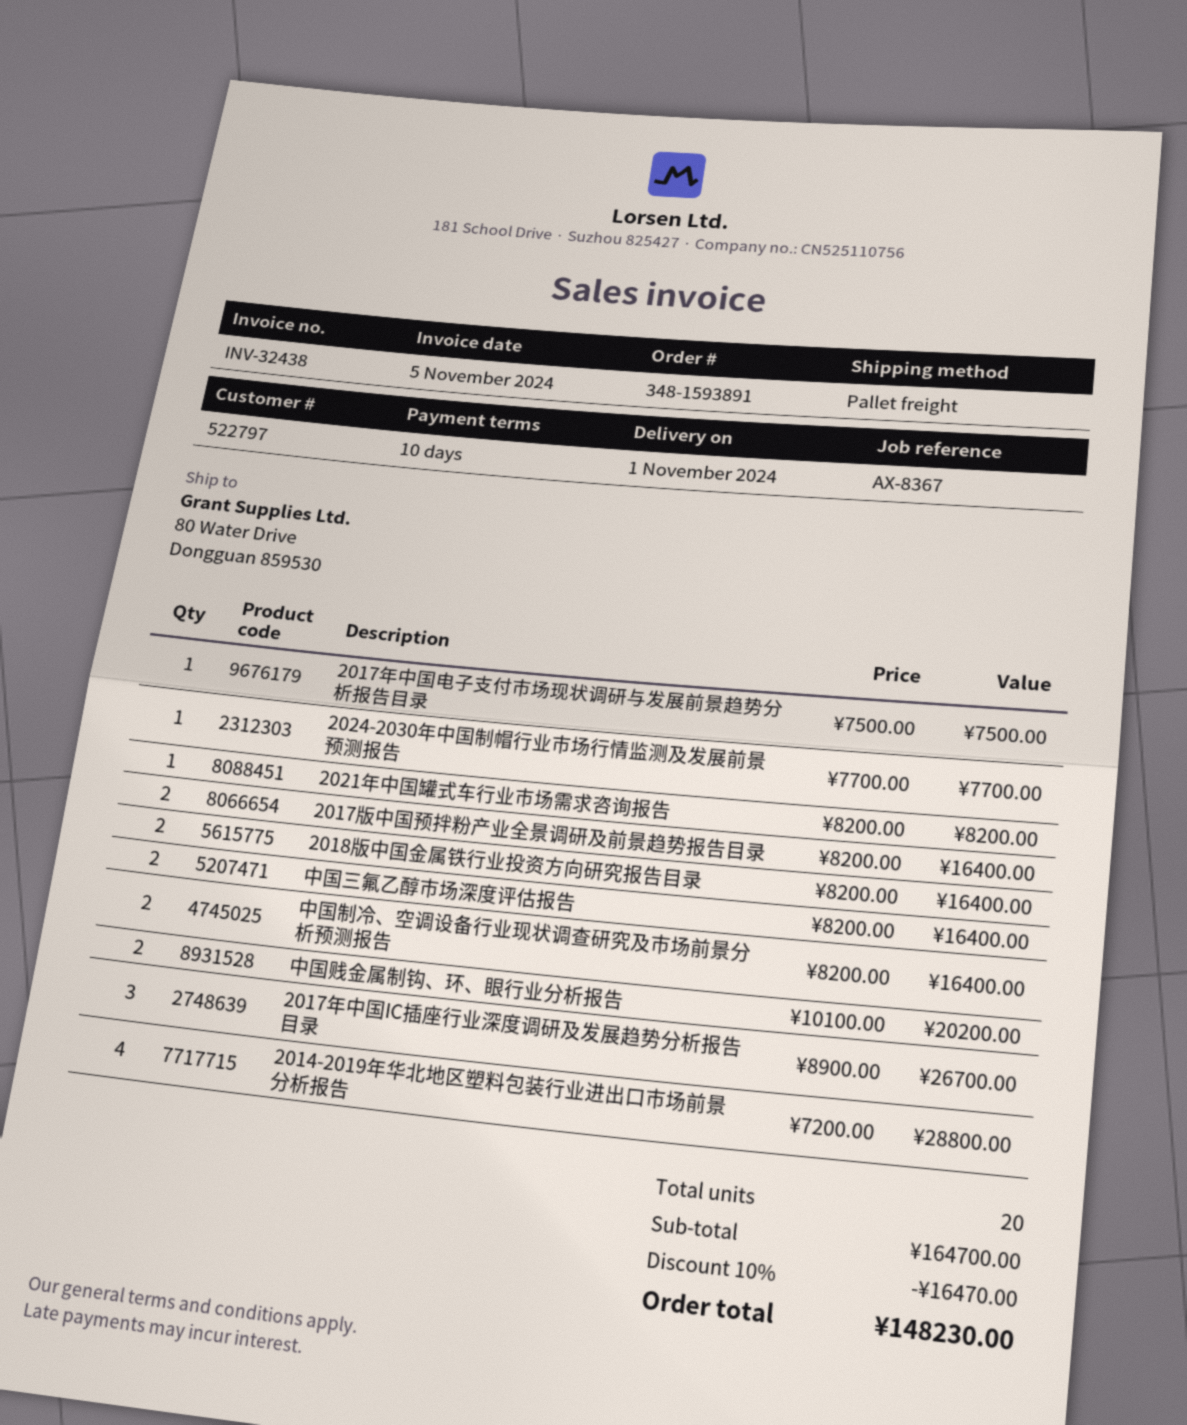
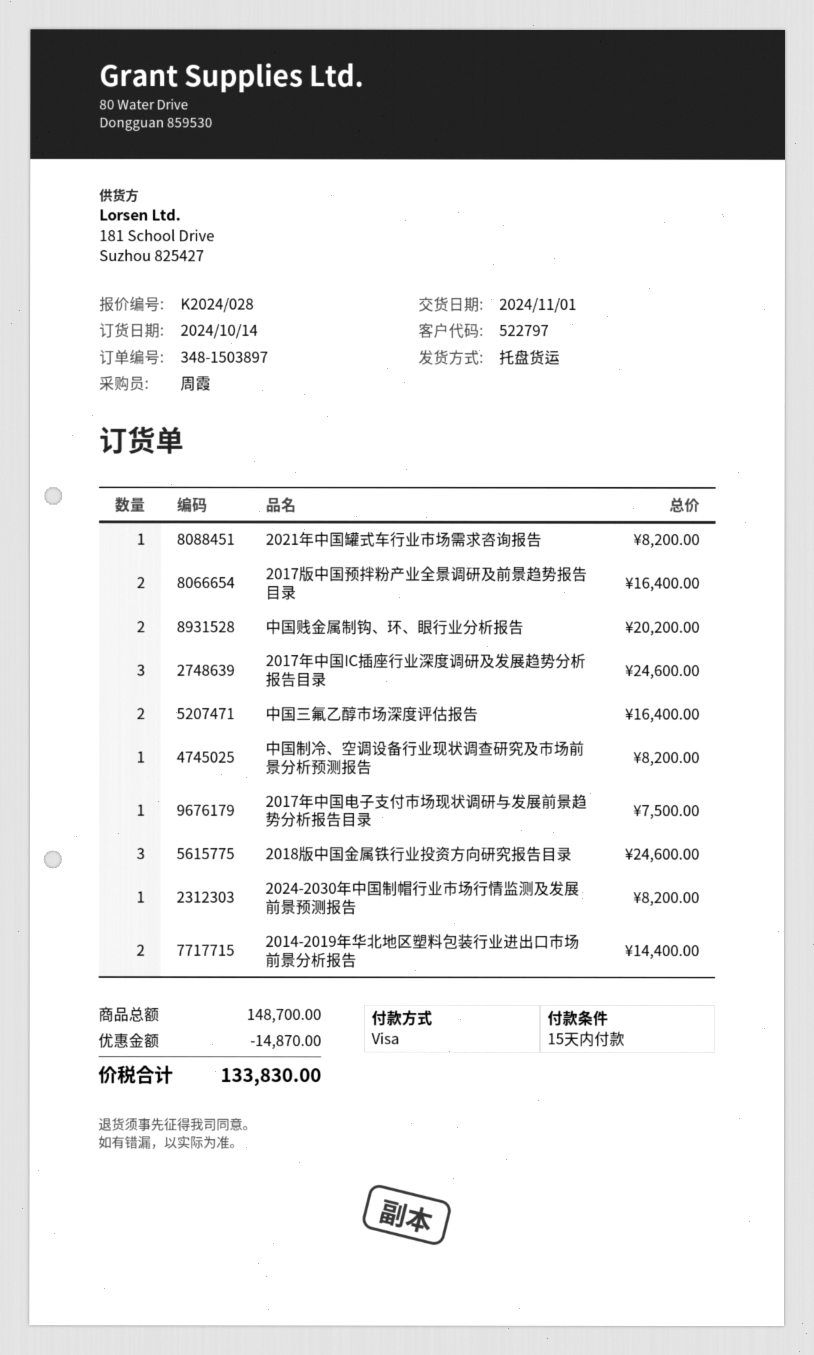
order number: 348-1593891 -> 348-1503897
payment terms: 10 days -> 15 days
2024-2030年中国制帽行业市场行情监测及发展前景预测报告: 1 for 7700.00 -> 1 for 8200.00
2018版中国金属铁行业投资方向研究报告目录: 2 for 16400.00 -> 3 for 24600.00
中国制冷、空调设备行业现状调查研究及市场前景分析预测报告: 2 for 16400.00 -> 1 for 8200.00
2017年中国IC插座行业深度调研及发展趋势分析报告目录: 3 for 26700.00 -> 3 for 24600.00
2014-2019年华北地区塑料包装行业进出口市场前景分析报告: 4 for 28800.00 -> 2 for 14400.00
subtotal: 164700.00 -> 148700.00
discount: 16470.00 -> 14870.00
total: 148230.00 -> 133830.00

